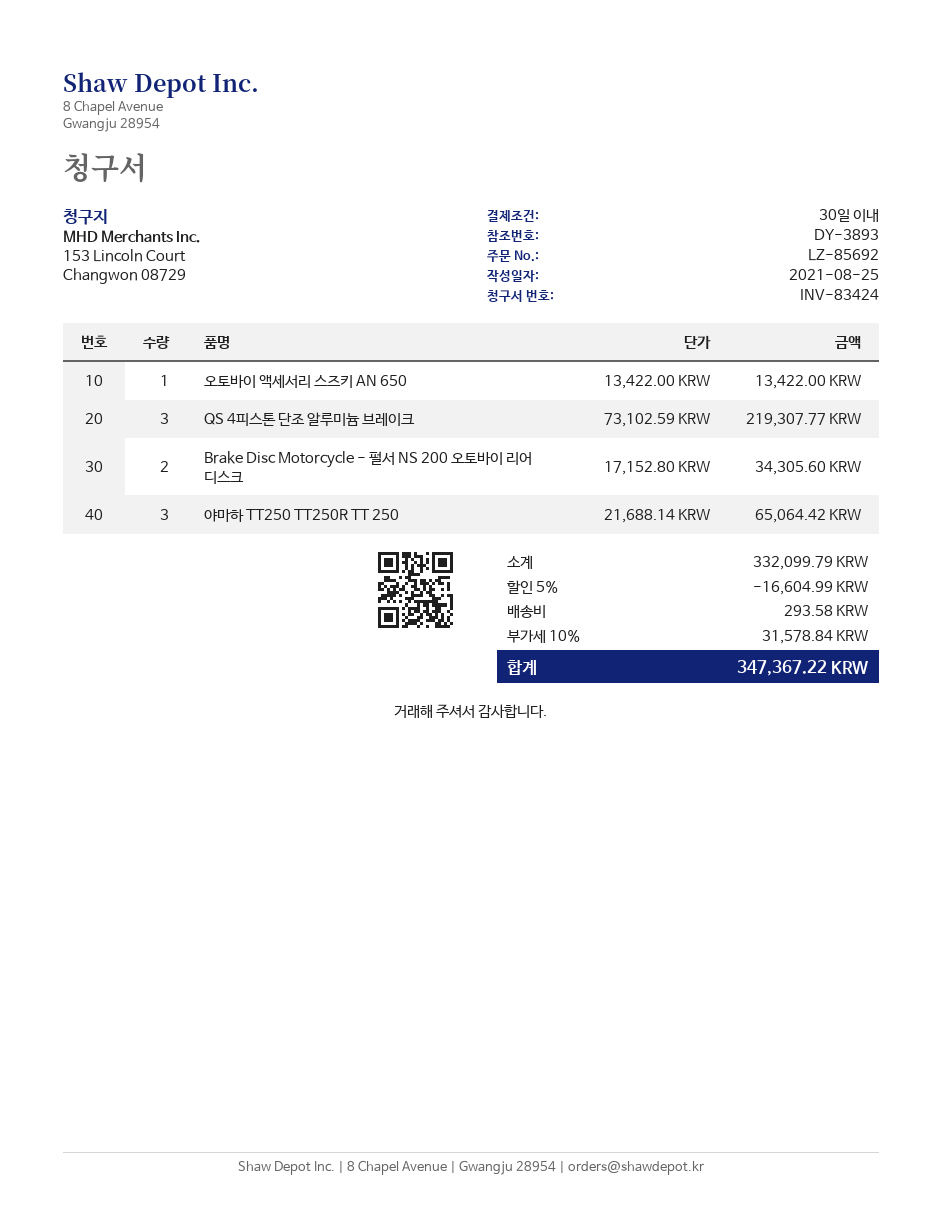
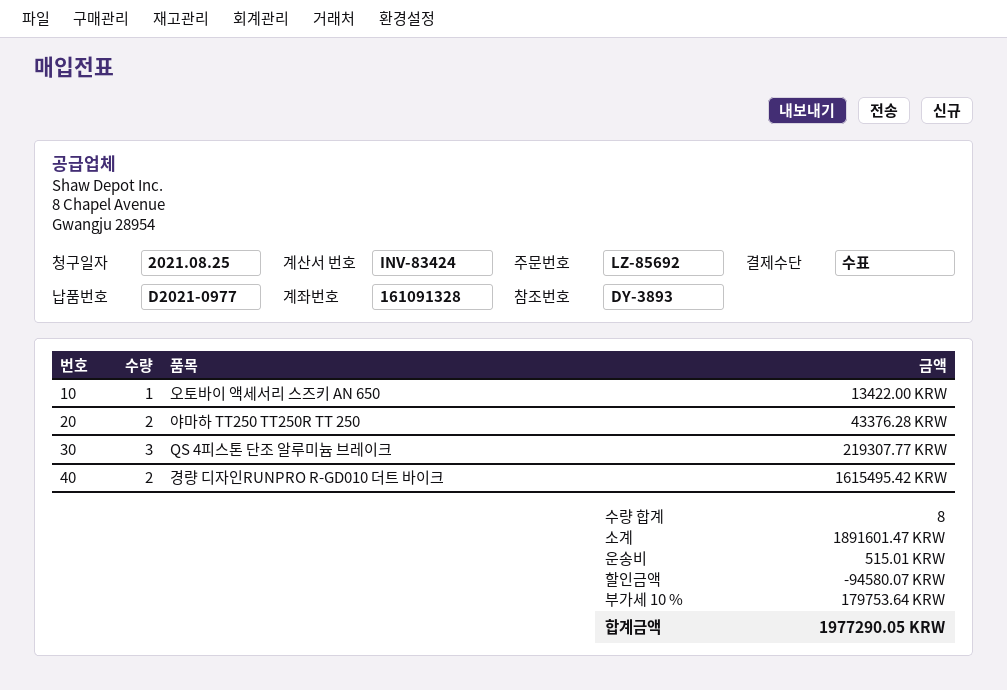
Brake Disc Motorcycle - 펄서 NS 200 오토바이 리어 디스크: 2 for 34305.60 -> none
야마하 TT250 TT250R TT 250: 3 for 65064.42 -> 2 for 43376.28
경량 디자인RUNPRO R-GD010 더트 바이크: none -> 2 for 1615495.42
subtotal: 332099.79 -> 1891601.47
discount: 16604.99 -> 94580.07
shipping: 293.58 -> 515.01
tax: 10% = 31578.84 -> 10% = 179753.64
total: 347367.22 -> 1977290.05

